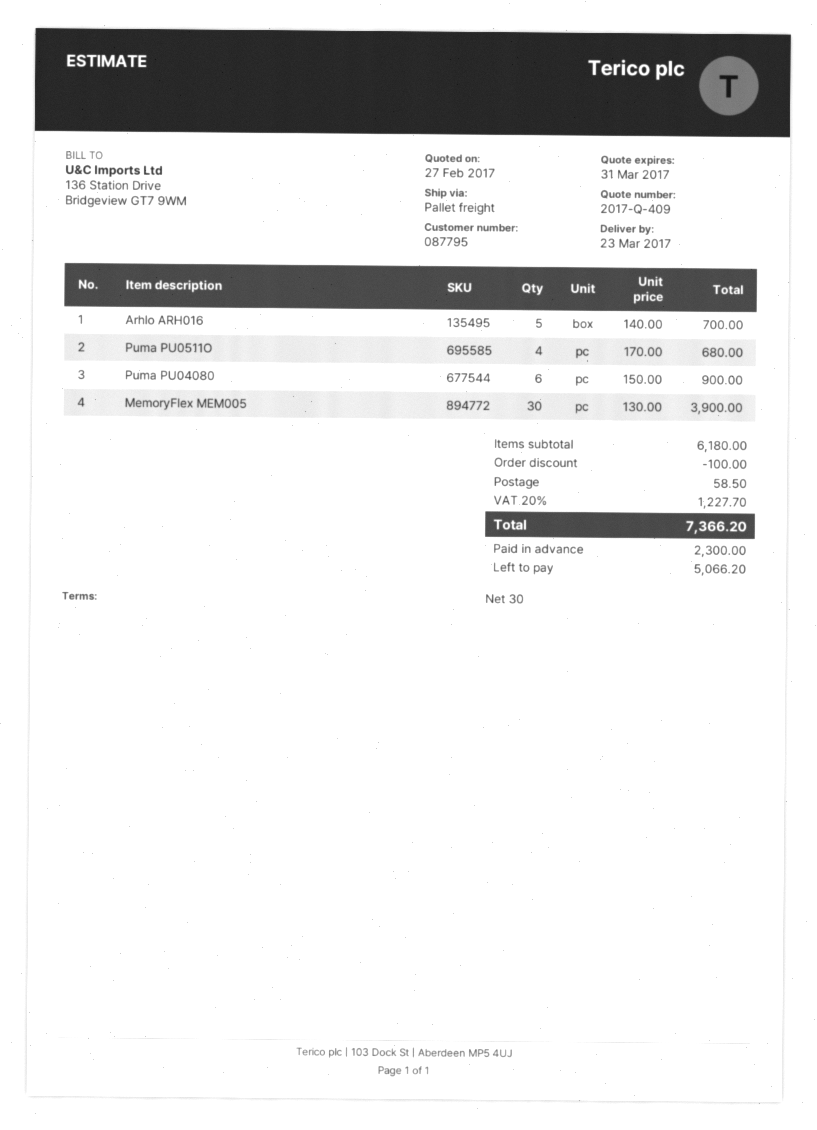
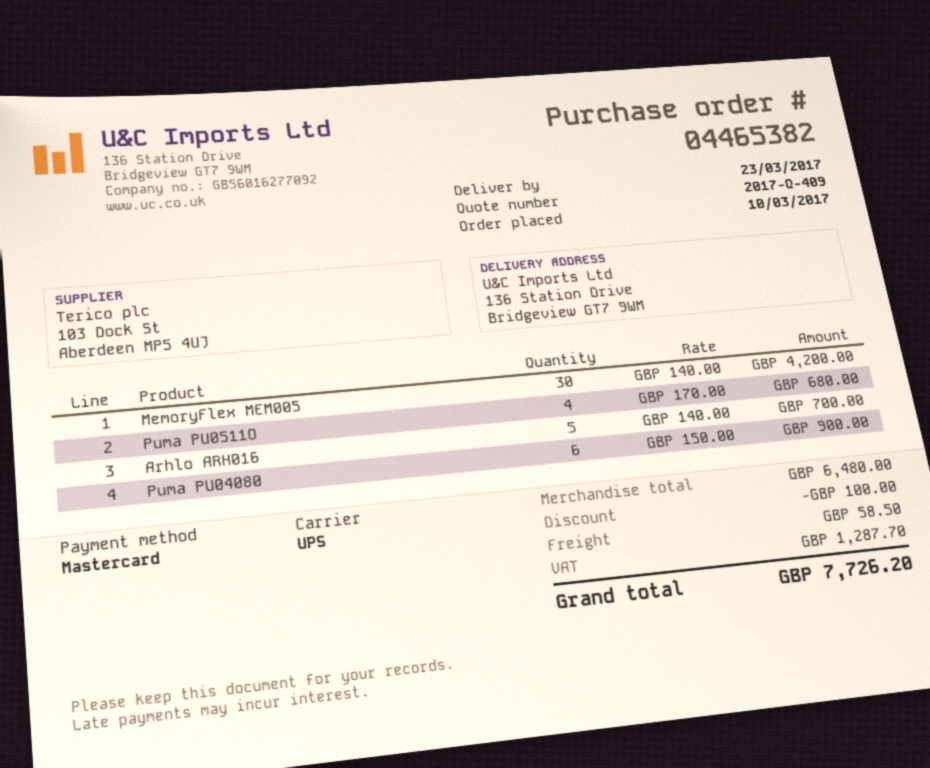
shipping method: pallet freight -> UPS
MemoryFlex MEM005: 30 x 130.00 = 3900.00 -> 30 x 140.00 = 4200.00
subtotal: 6180.00 -> 6480.00
tax: 1227.70 -> 1287.70
total: 7366.20 -> 7726.20

